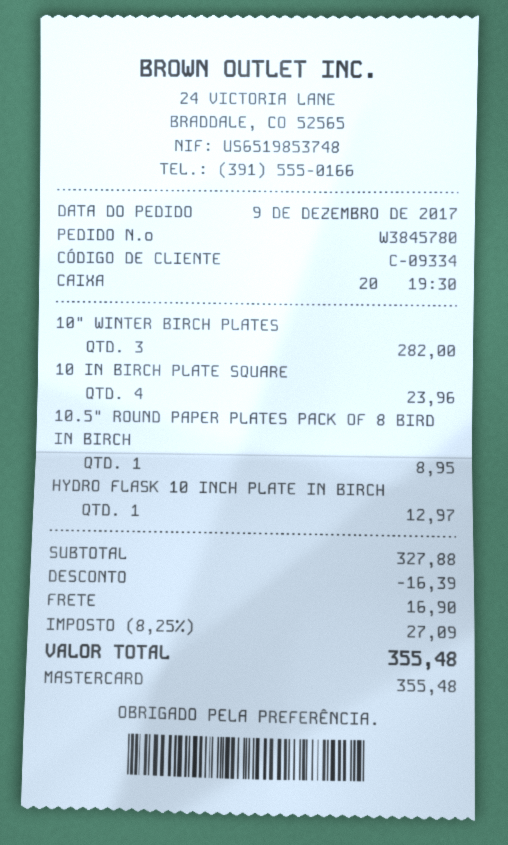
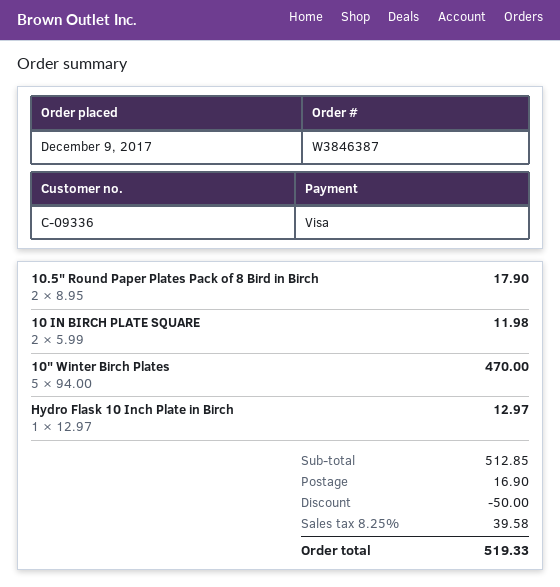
order number: W3845780 -> W3846387
customer number: C-09334 -> C-09336
payment method: Mastercard -> Visa
10" WINTER BIRCH PLATES: 3 for 282.00 -> 5 for 470.00
10 IN BIRCH PLATE SQUARE: 4 for 23.96 -> 2 for 11.98
10.5" ROUND PAPER PLATES PACK OF 8 BIRD IN BIRCH: 1 for 8.95 -> 2 for 17.90
subtotal: 327.88 -> 512.85
discount: 16.39 -> 50.00
tax: 8.25% = 27.09 -> 8.25% = 39.58
total: 355.48 -> 519.33

